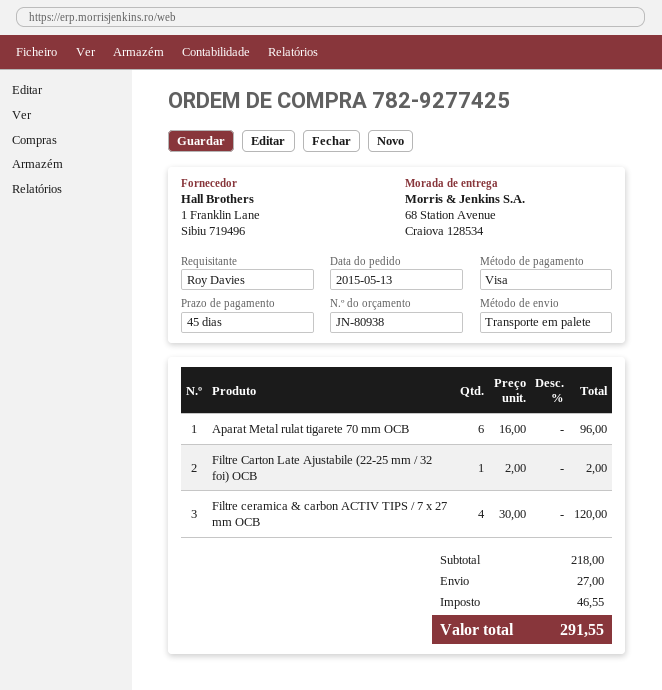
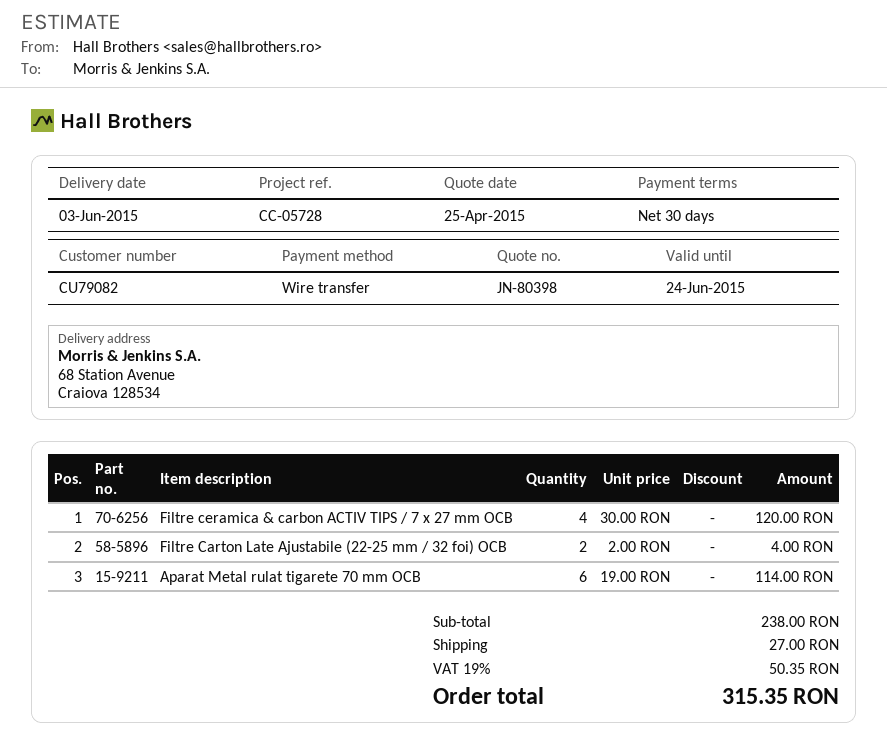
quote number: JN-80938 -> JN-80398
payment terms: 45 days -> 30 days
payment method: Visa -> bank transfer
Aparat Metal rulat tigarete 70 mm OCB: 6 x 16.00 = 96.00 -> 6 x 19.00 = 114.00
Filtre Carton Late Ajustabile (22-25 mm / 32 foi) OCB: 1 x 2.00 = 2.00 -> 2 x 2.00 = 4.00
subtotal: 218.00 -> 238.00
tax: 46.55 -> 50.35
total: 291.55 -> 315.35

